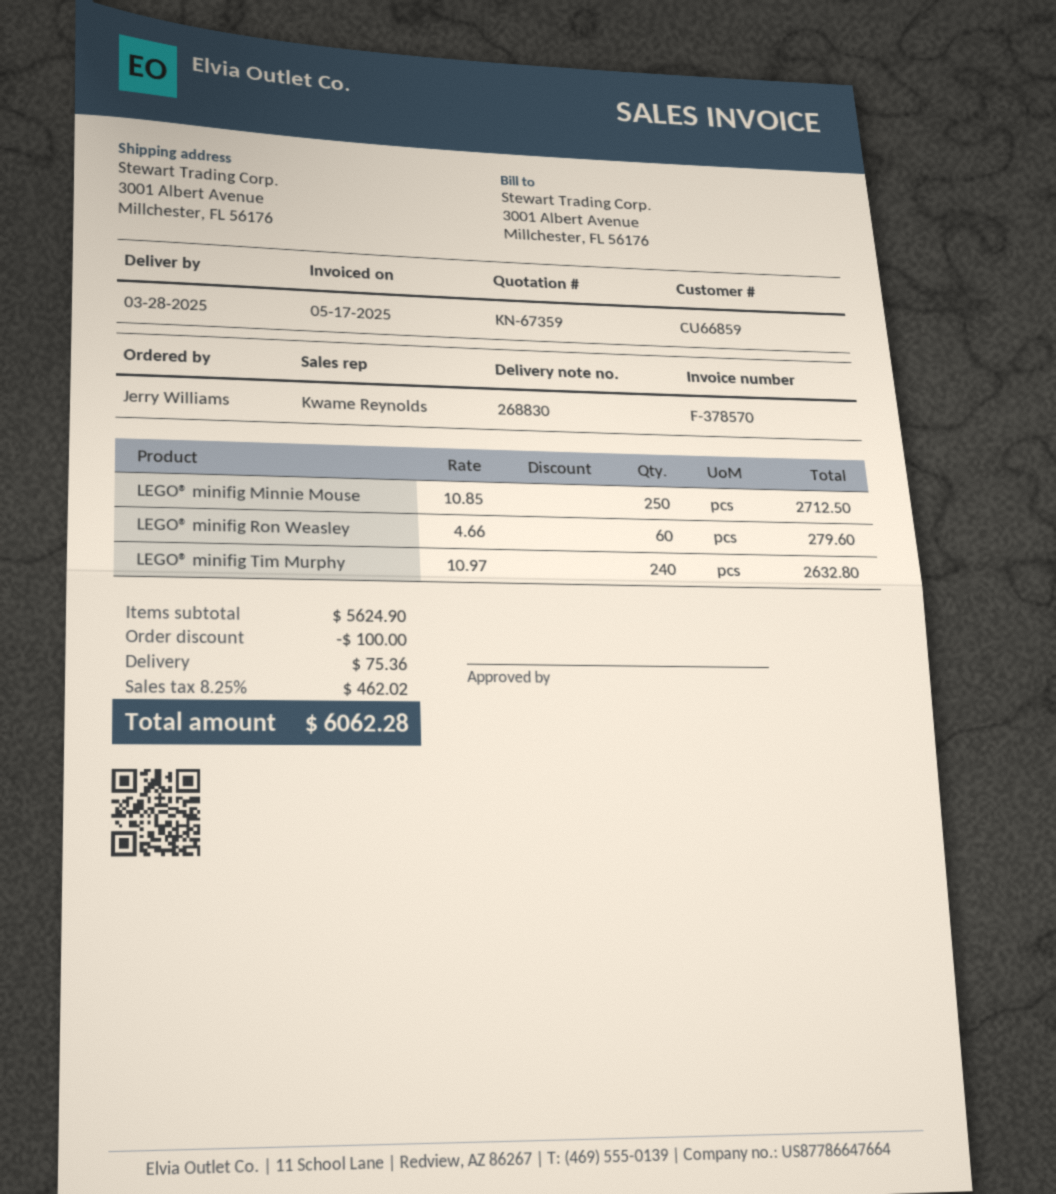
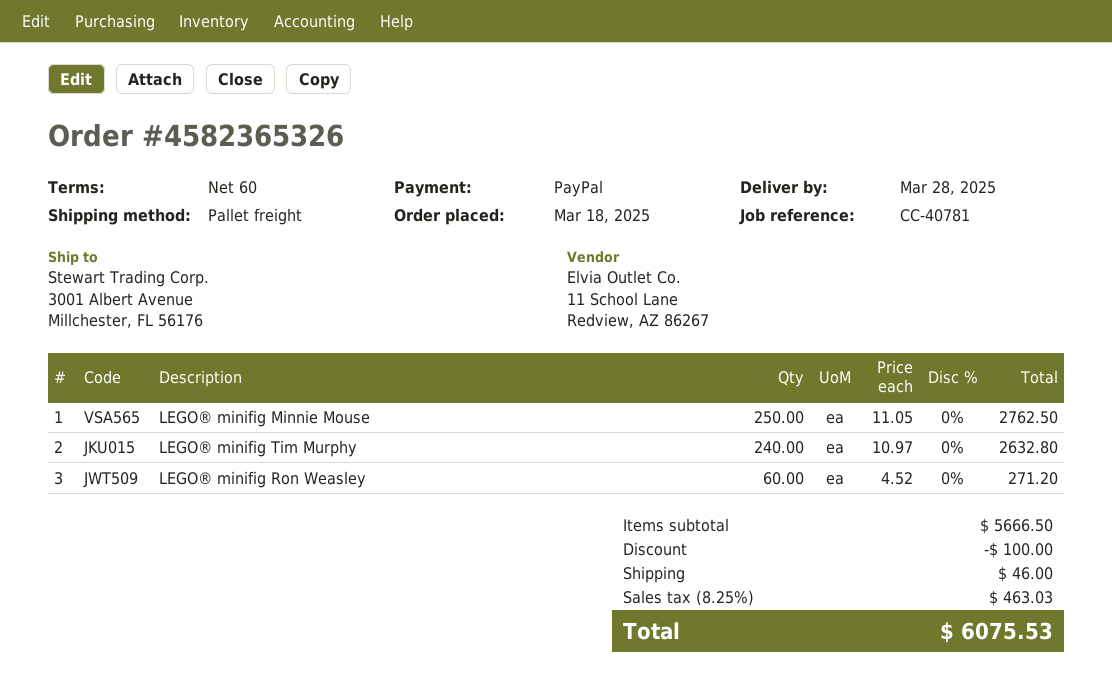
LEGO® minifig Minnie Mouse: 250 x 10.85 = 2712.50 -> 250 x 11.05 = 2762.50
LEGO® minifig Ron Weasley: 60 x 4.66 = 279.60 -> 60 x 4.52 = 271.20
subtotal: 5624.90 -> 5666.50
shipping: 75.36 -> 46.00
tax: 8.25% = 462.02 -> 8.25% = 463.03
total: 6062.28 -> 6075.53

